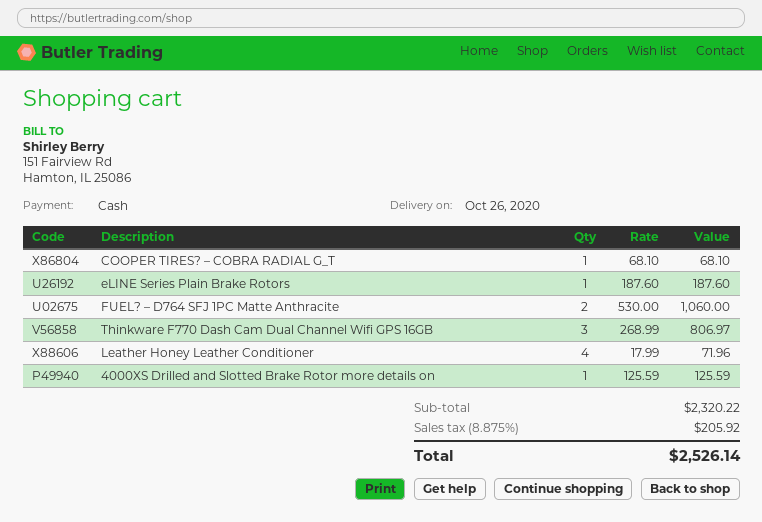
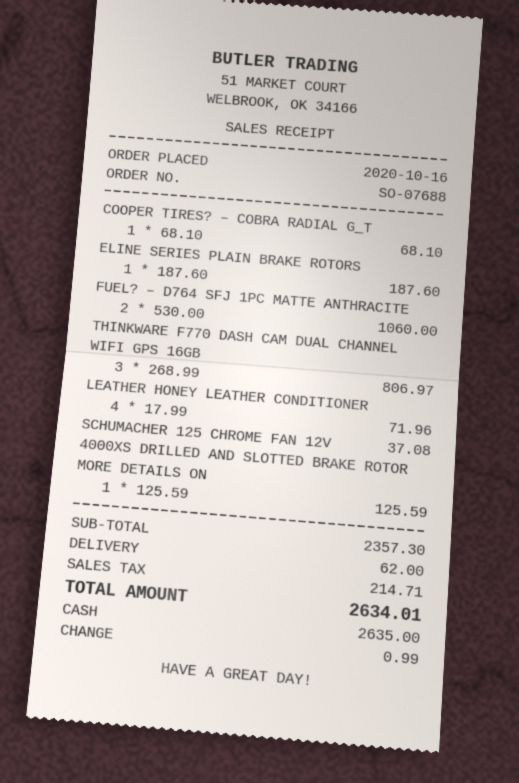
SCHUMACHER 125 CHROME FAN 12V: none -> 1 x 37.08 = 37.08
subtotal: 2320.22 -> 2357.30
shipping: none -> 62.00
tax: 205.92 -> 214.71
total: 2526.14 -> 2634.01

